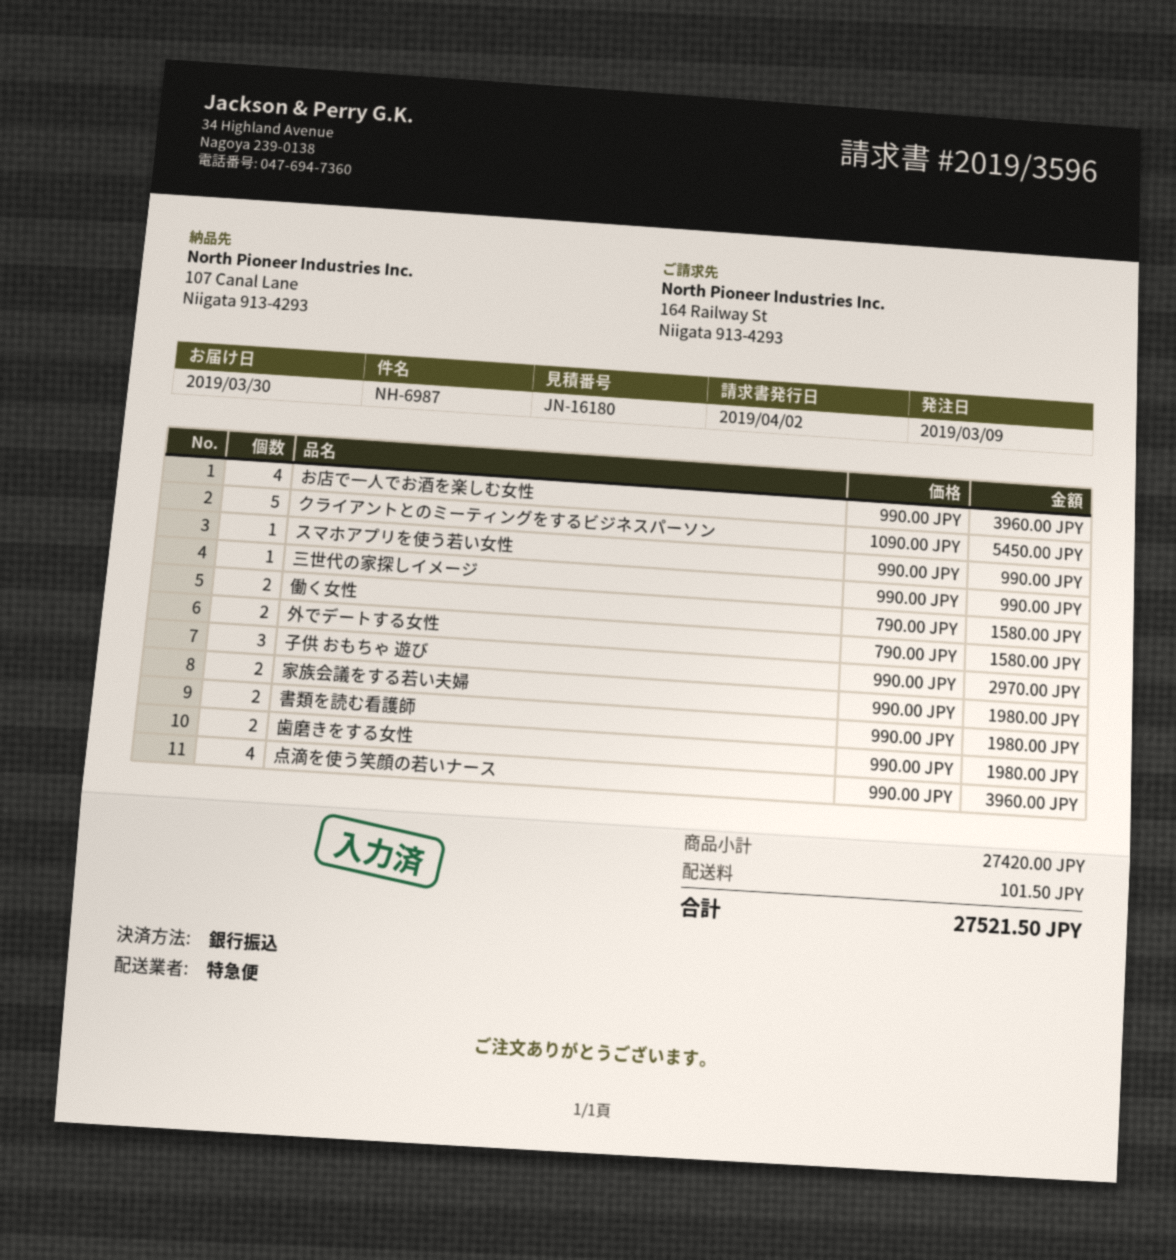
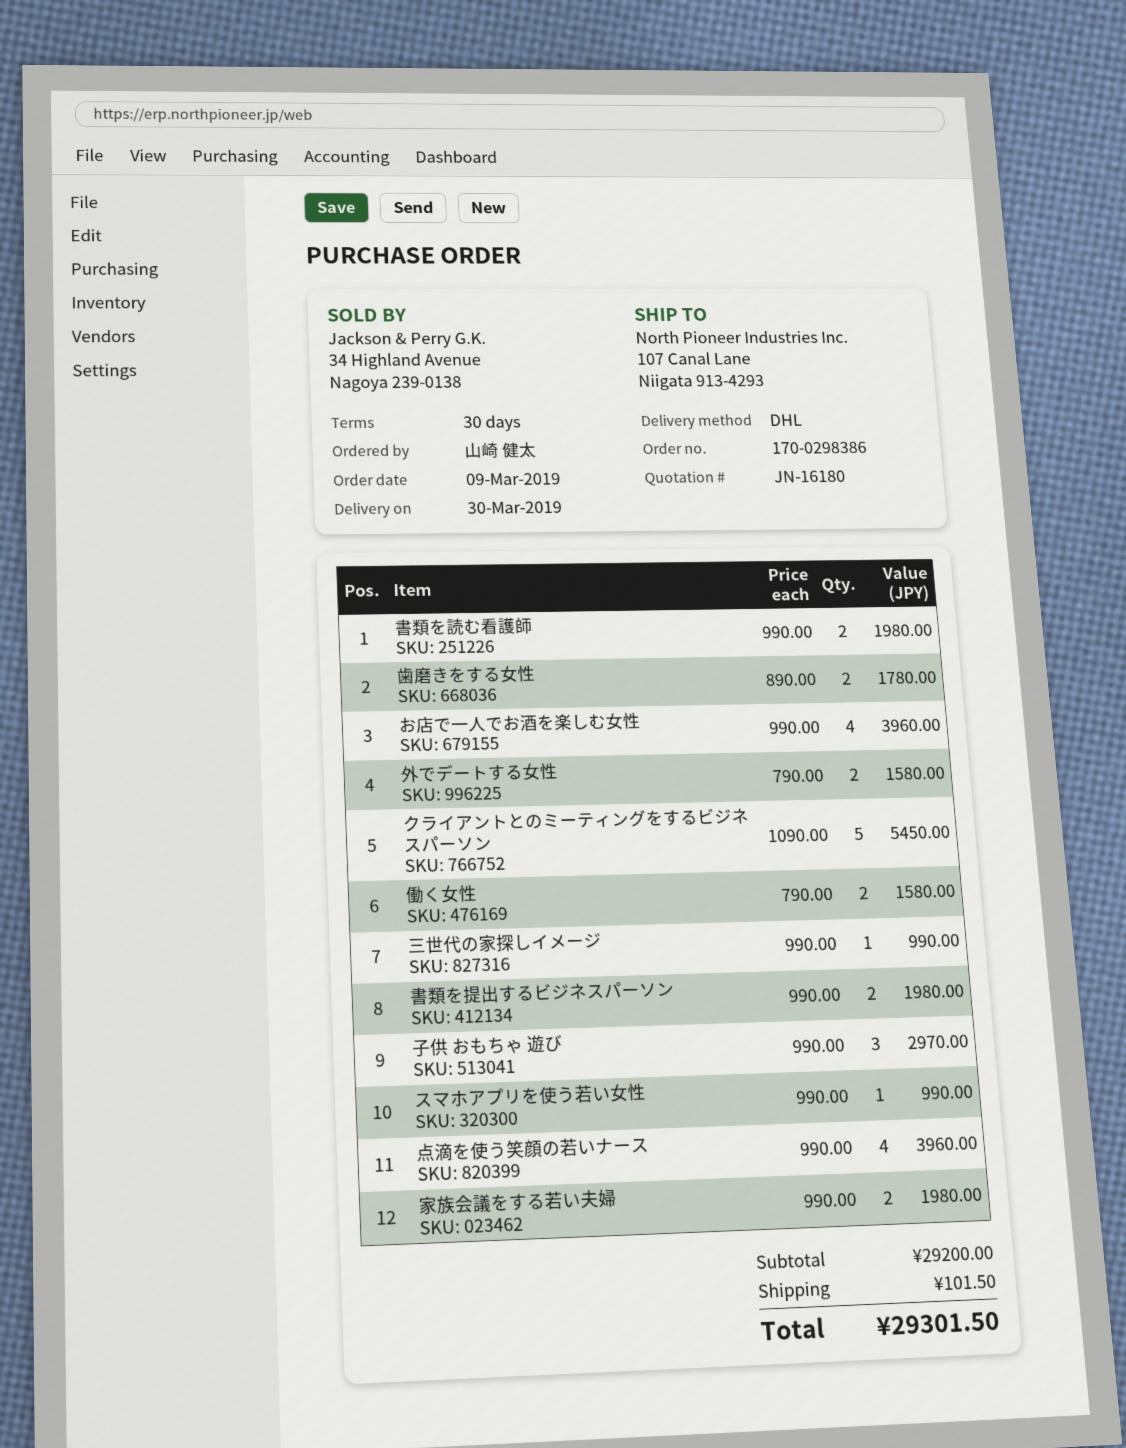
shipping method: express -> DHL
歯磨きをする女性: 2 x 990.00 = 1980.00 -> 2 x 890.00 = 1780.00
書類を提出するビジネスパーソン: none -> 2 x 990.00 = 1980.00
subtotal: 27420.00 -> 29200.00
total: 27521.50 -> 29301.50

